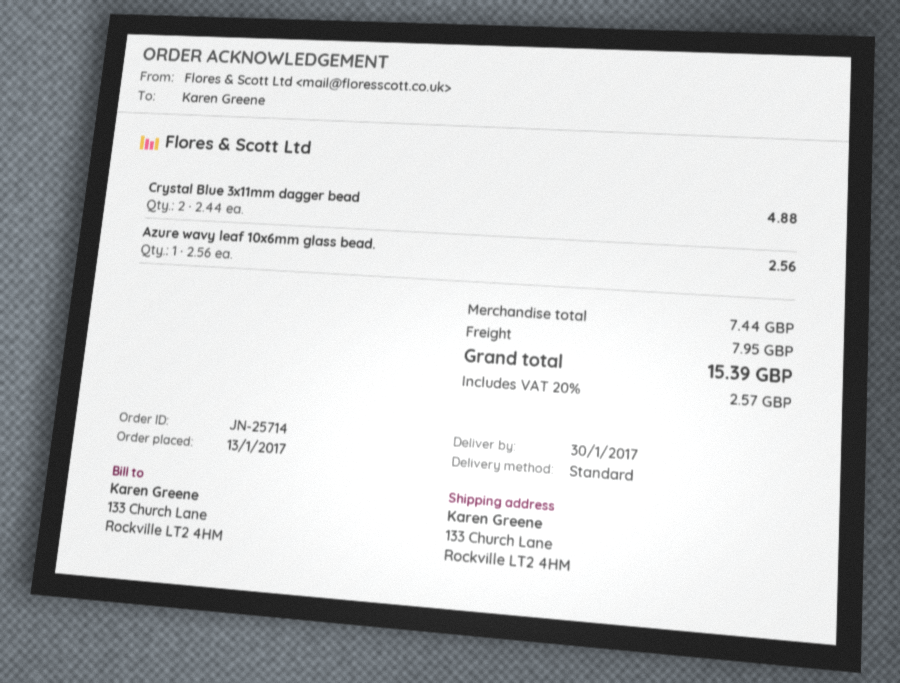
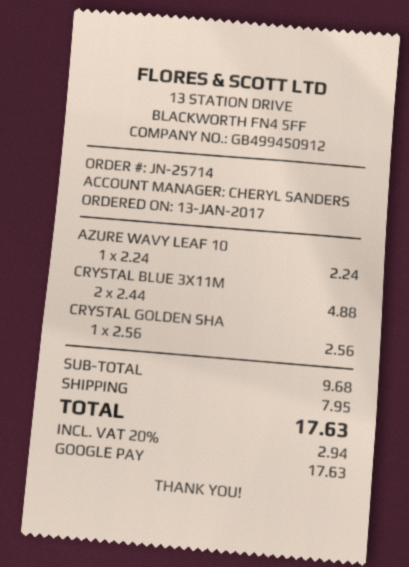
Azure wavy leaf 10x6mm glass bead.: 1 x 2.56 = 2.56 -> 1 x 2.24 = 2.24
CRYSTAL GOLDEN SHA: none -> 1 x 2.56 = 2.56
subtotal: 7.44 -> 9.68
tax: 20% = 2.57 -> 20% = 2.94
total: 15.39 -> 17.63

